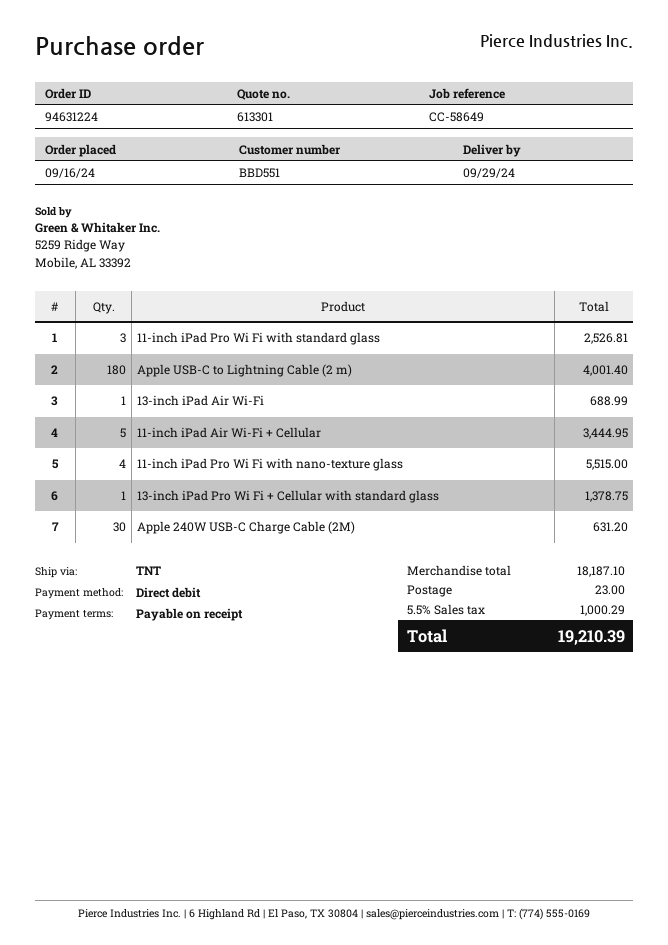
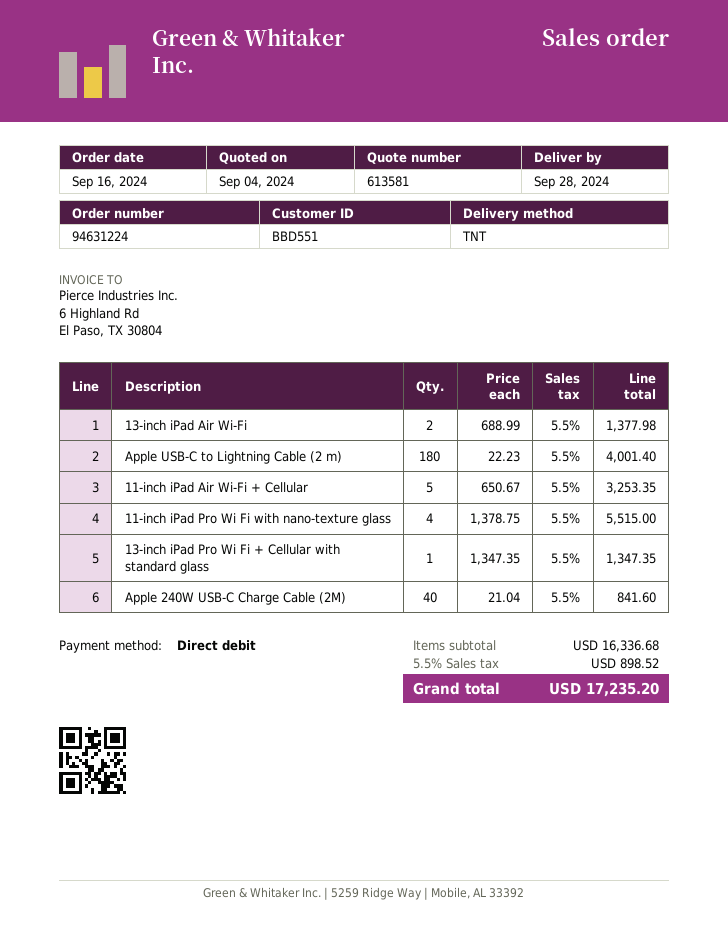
quote number: 613301 -> 613581
delivery date: 2024-09-29 -> 2024-09-28
11-inch iPad Pro Wi Fi with standard glass: 3 for 2526.81 -> none
13-inch iPad Air Wi-Fi: 1 for 688.99 -> 2 for 1377.98
11-inch iPad Air Wi-Fi + Cellular: 5 for 3444.95 -> 5 for 3253.35
13-inch iPad Pro Wi Fi + Cellular with standard glass: 1 for 1378.75 -> 1 for 1347.35
Apple 240W USB-C Charge Cable (2M): 30 for 631.20 -> 40 for 841.60
subtotal: 18187.10 -> 16336.68
shipping: 23.00 -> none
tax: 5.5% = 1000.29 -> 5.5% = 898.52
total: 19210.39 -> 17235.20

